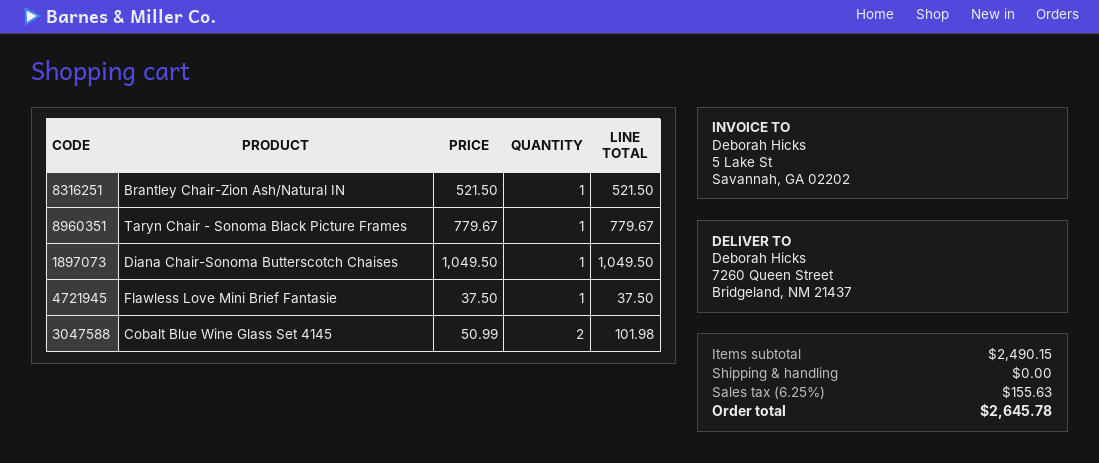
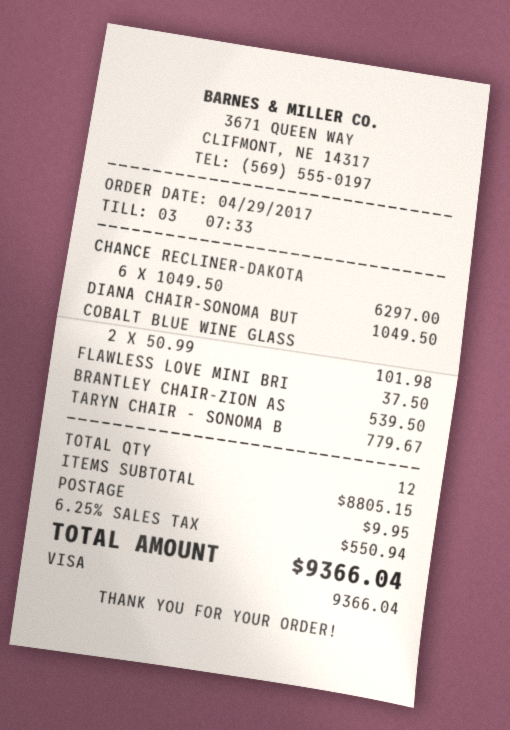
Brantley Chair-Zion Ash/Natural IN: 1 x 521.50 = 521.50 -> 1 x 539.50 = 539.50
CHANCE RECLINER-DAKOTA: none -> 6 x 1049.50 = 6297.00
subtotal: 2490.15 -> 8805.15
shipping: 0.00 -> 9.95
tax: 6.25% = 155.63 -> 6.25% = 550.94
total: 2645.78 -> 9366.04

